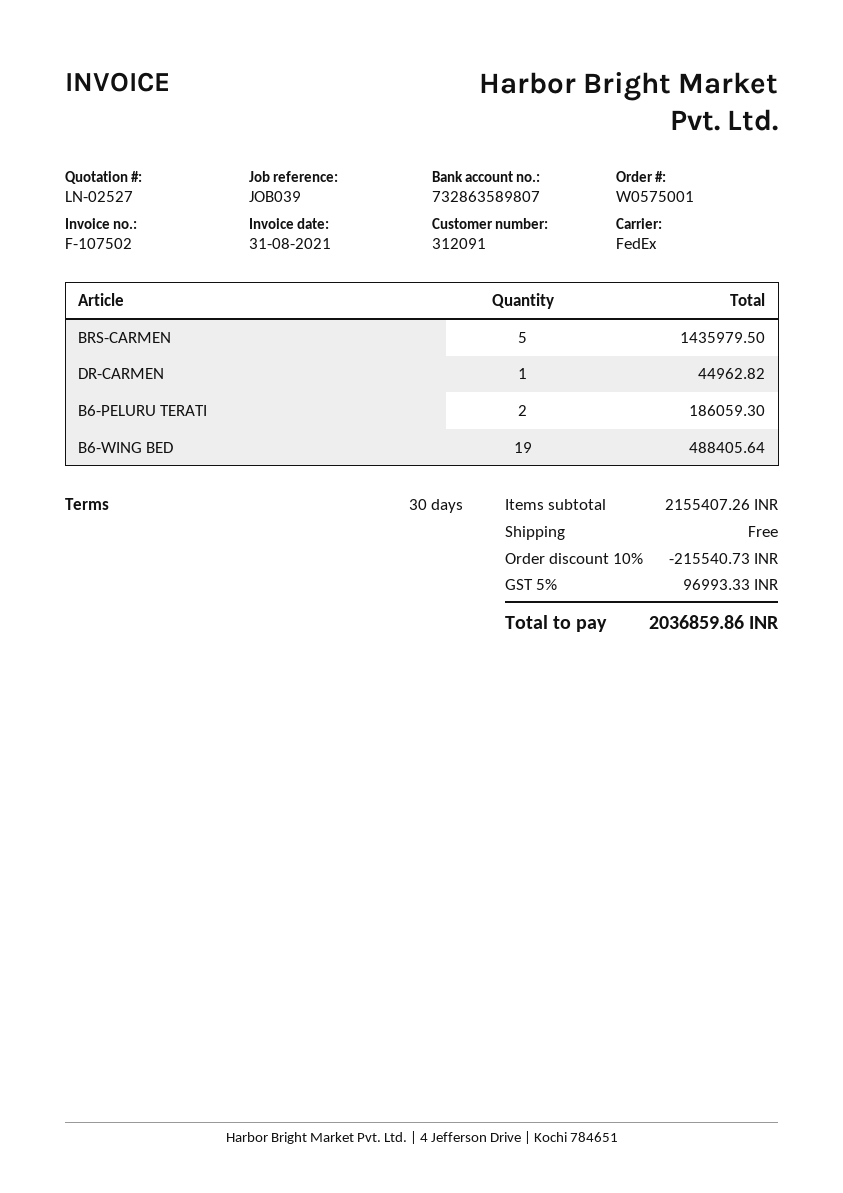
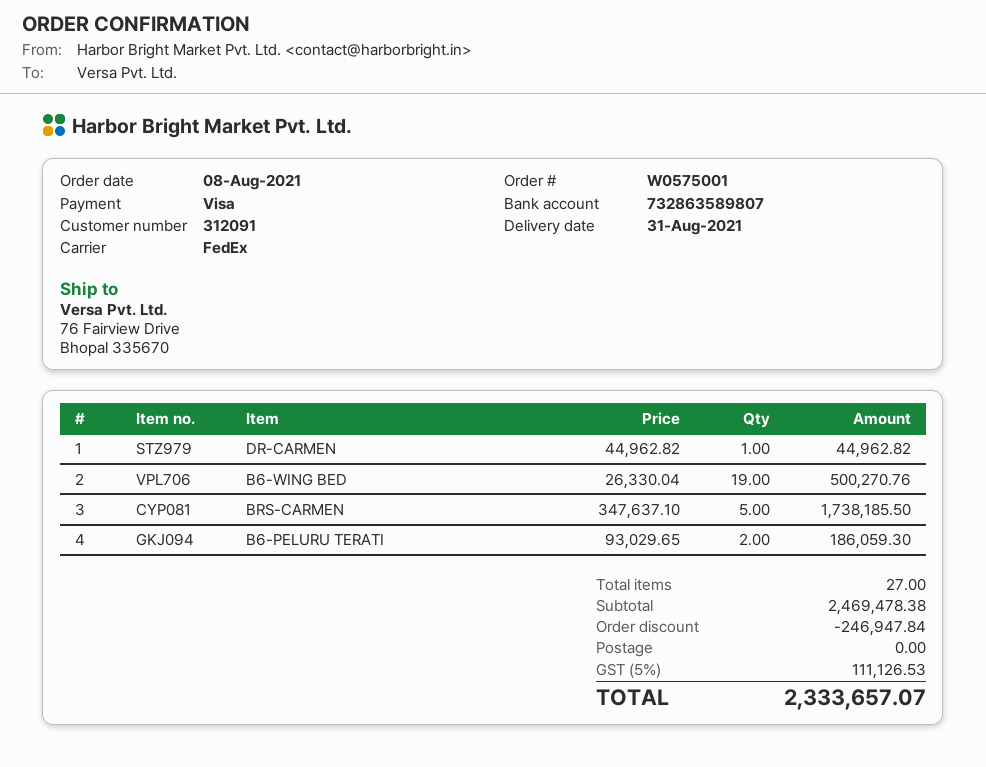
BRS-CARMEN: 5 for 1435979.50 -> 5 for 1738185.50
B6-WING BED: 19 for 488405.64 -> 19 for 500270.76
subtotal: 2155407.26 -> 2469478.38
discount: 215540.73 -> 246947.84
tax: 5% = 96993.33 -> 5% = 111126.53
total: 2036859.86 -> 2333657.07

